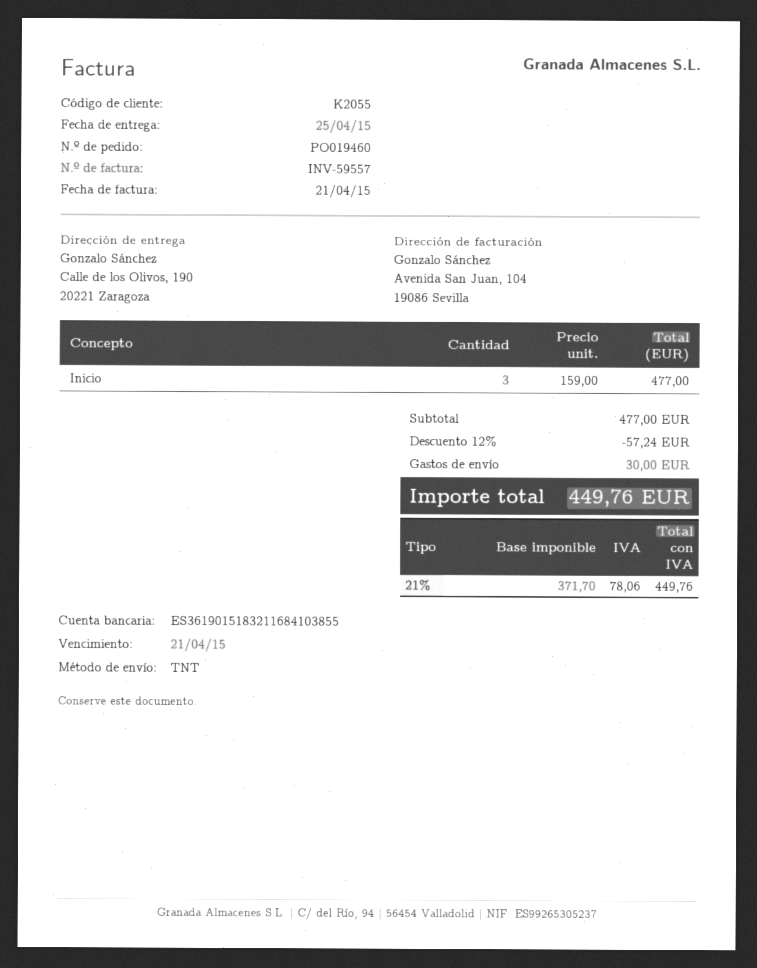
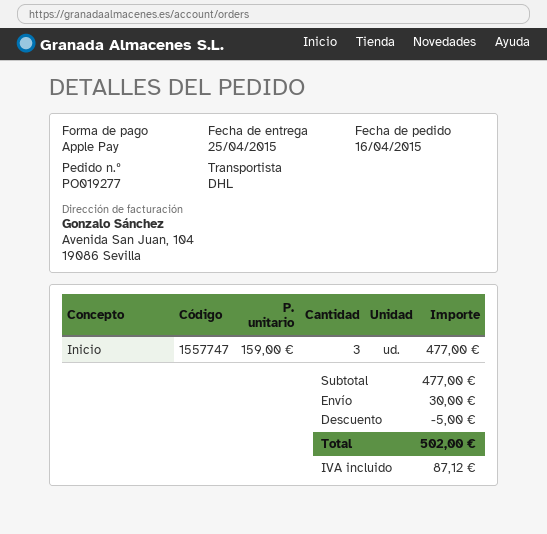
order number: PO019460 -> PO019277
shipping method: TNT -> DHL
discount: 57.24 -> 5.00
tax: 78.06 -> 87.12
total: 449.76 -> 502.00

